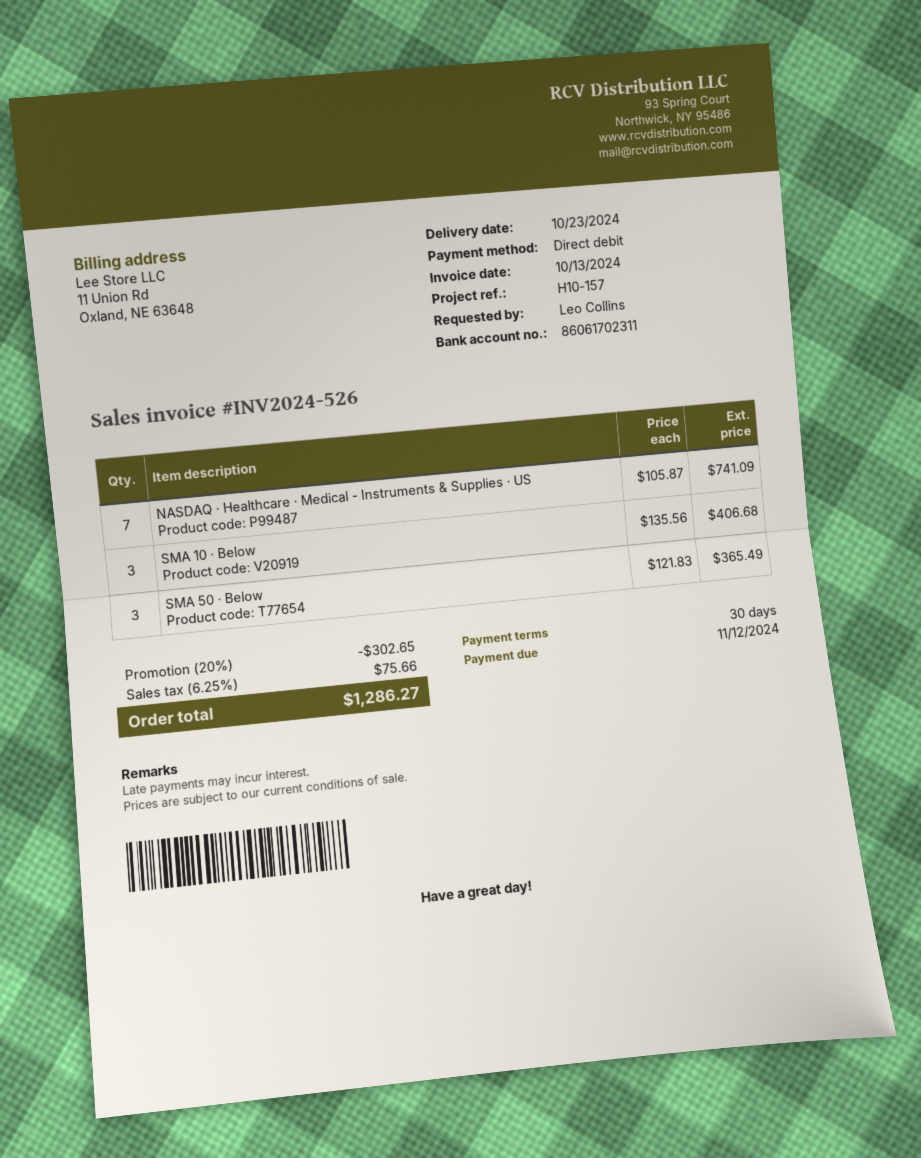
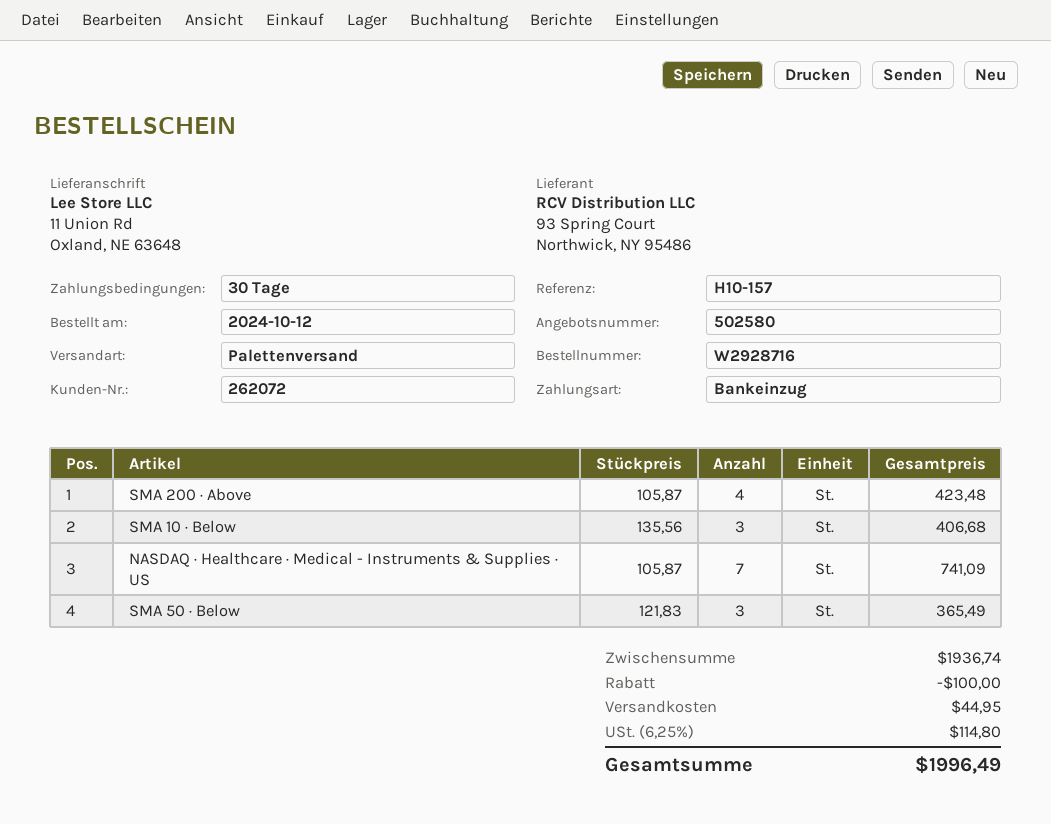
SMA 200 · Above: none -> 4 x 105.87 = 423.48
discount: 302.65 -> 100.00
shipping: none -> 44.95
tax: 6.25% = 75.66 -> 6.25% = 114.80
total: 1286.27 -> 1996.49

